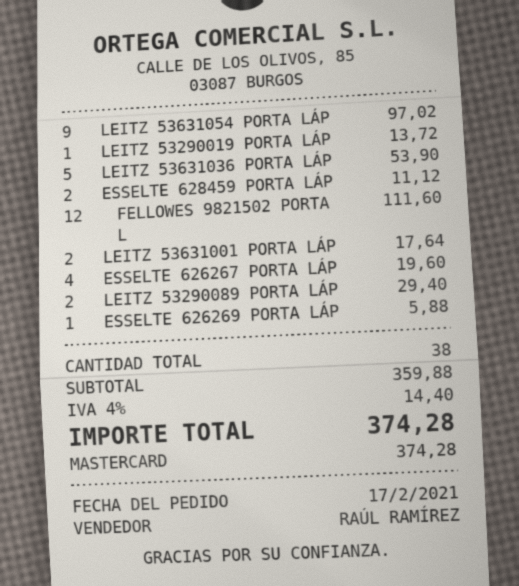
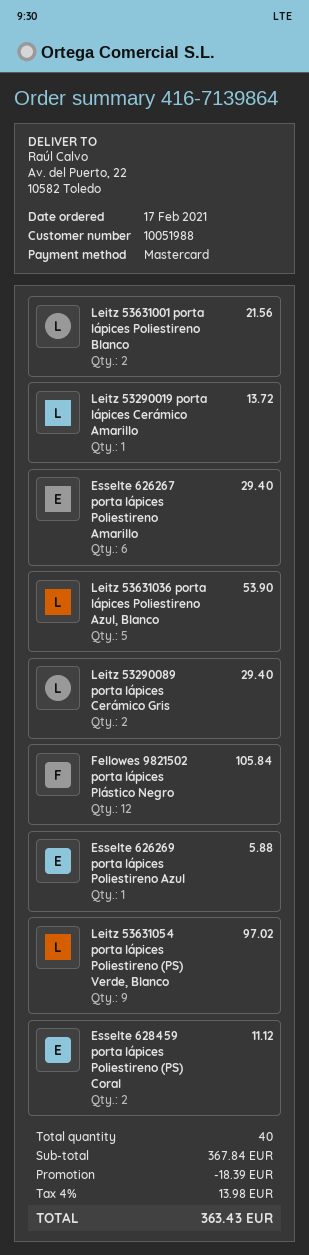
FELLOWES 9821502 PORTA L: 12 for 111.60 -> 12 for 105.84
LEITZ 53631001 PORTA LÁP: 2 for 17.64 -> 2 for 21.56
ESSELTE 626267 PORTA LÁP: 4 for 19.60 -> 6 for 29.40
total quantity: 38 -> 40
subtotal: 359.88 -> 367.84
discount: none -> 18.39
tax: 4% = 14.40 -> 4% = 13.98
total: 374.28 -> 363.43

